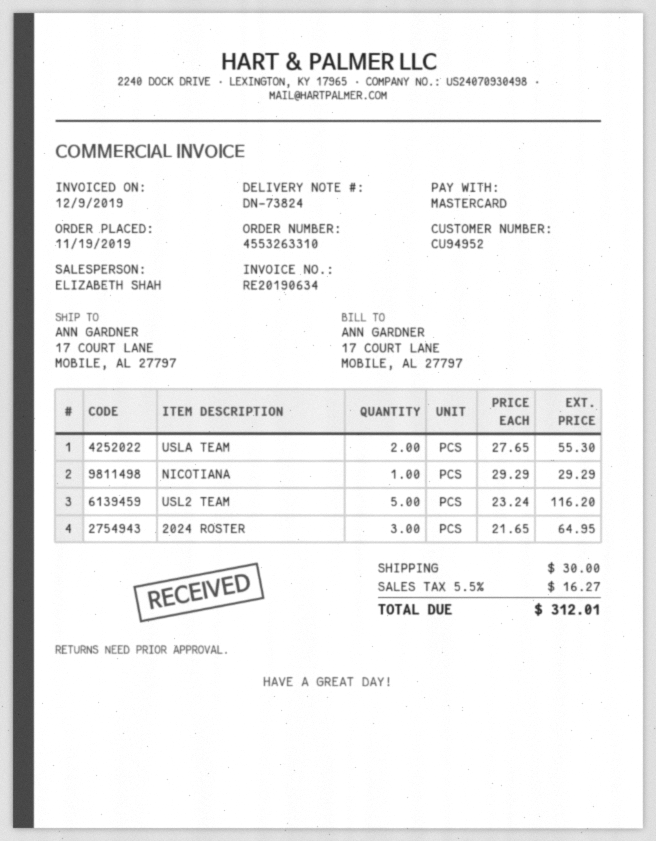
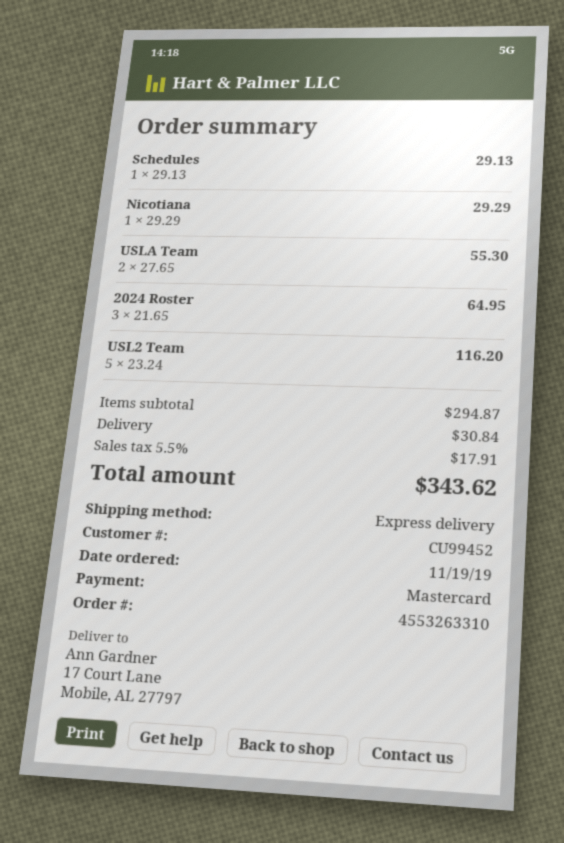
customer number: CU94952 -> CU99452
Schedules: none -> 1 x 29.13 = 29.13
shipping: 30.00 -> 30.84
tax: 5.5% = 16.27 -> 5.5% = 17.91
total: 312.01 -> 343.62

